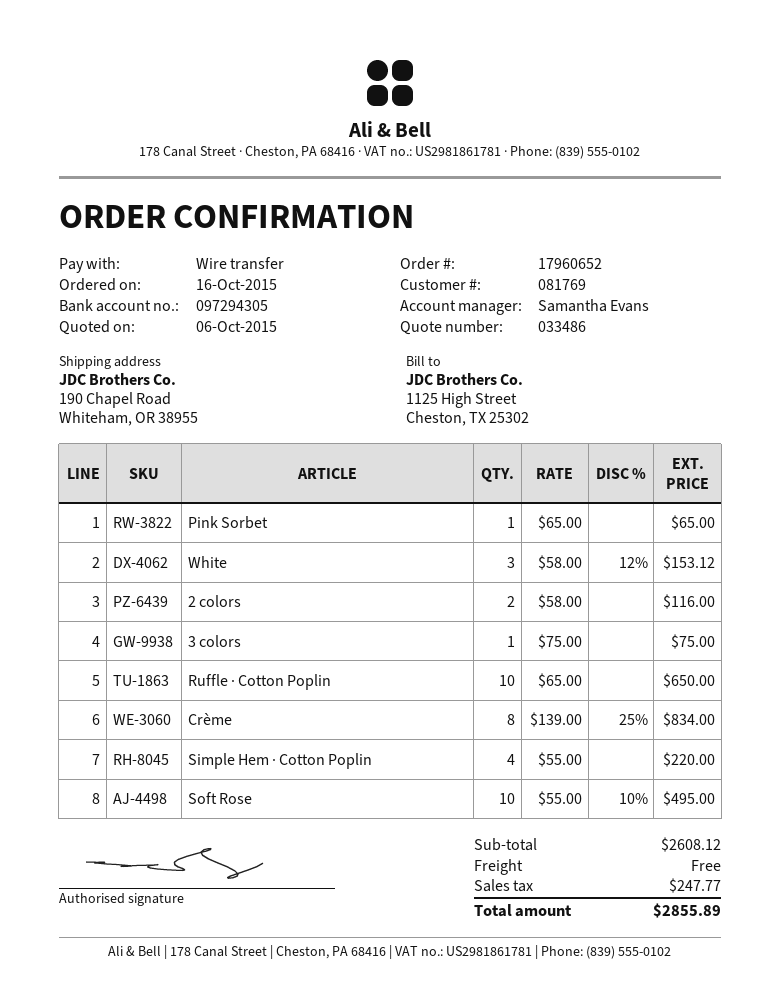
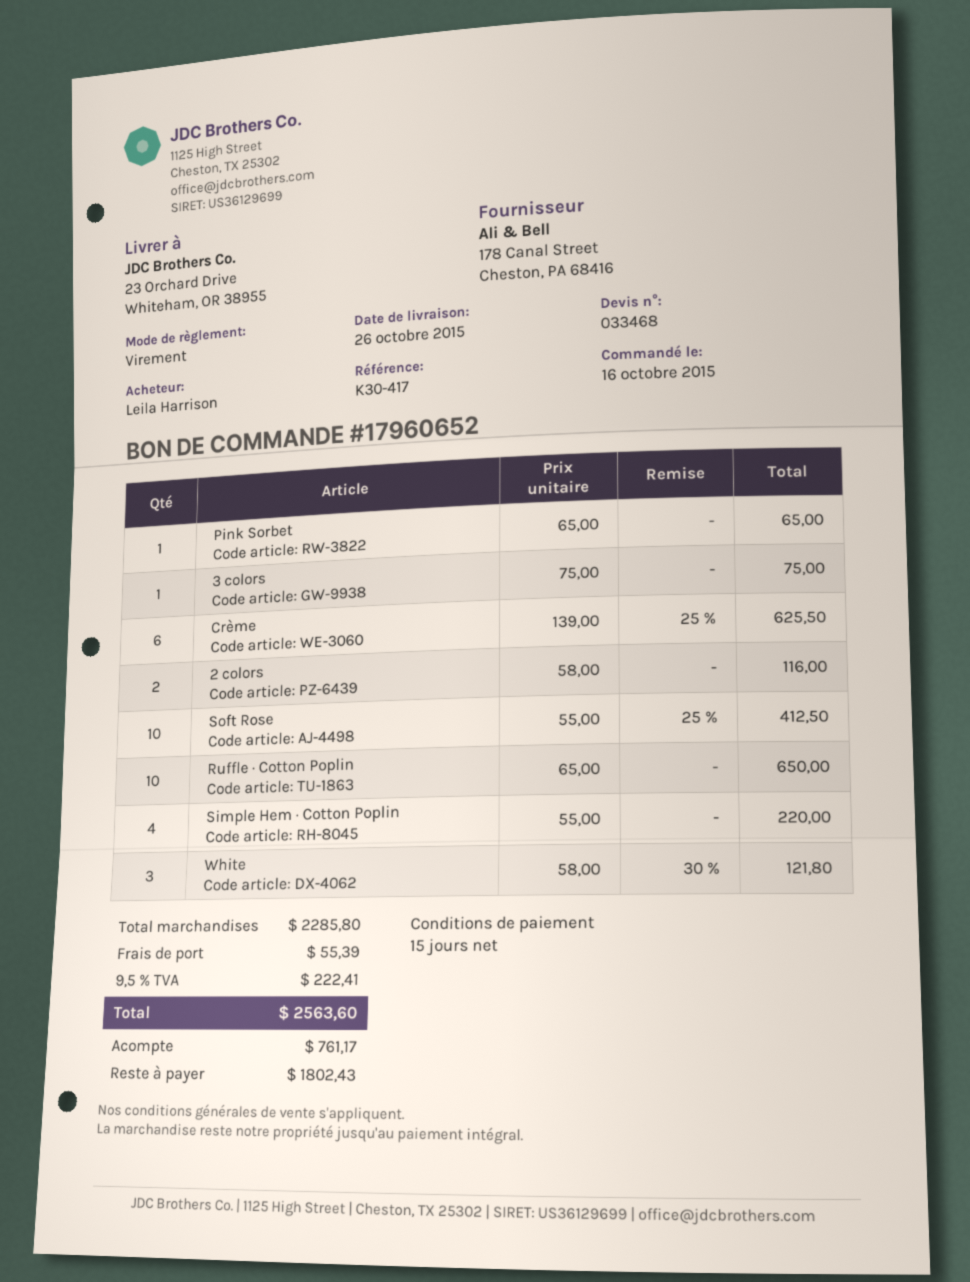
quote number: 033486 -> 033468
ship to: 190 Chapel Road, Whiteham, OR 38955 -> 23 Orchard Drive, Whiteham, OR 38955
White: 3 x 58.00 - 12% = 153.12 -> 3 x 58.00 - 30% = 121.80
Crème: 8 x 139.00 - 25% = 834.00 -> 6 x 139.00 - 25% = 625.50
Soft Rose: 10 x 55.00 - 10% = 495.00 -> 10 x 55.00 - 25% = 412.50
subtotal: 2608.12 -> 2285.80
shipping: 0.00 -> 55.39
tax: 247.77 -> 222.41
total: 2855.89 -> 2563.60

